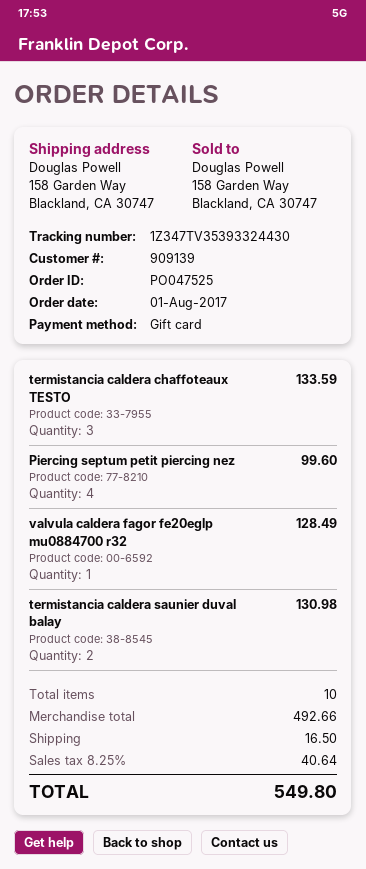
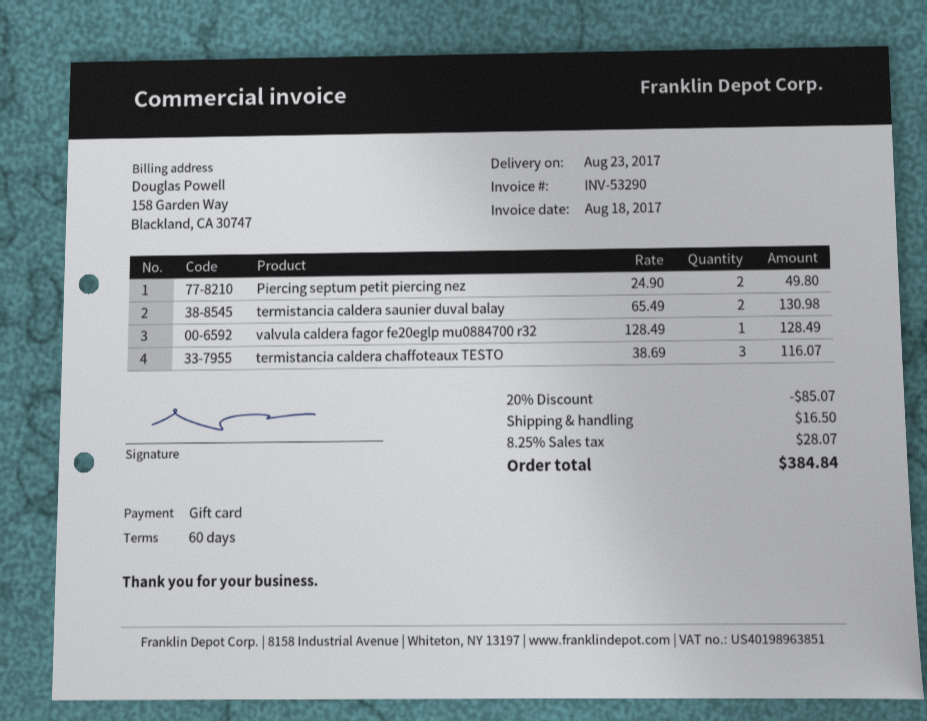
termistancia caldera chaffoteaux TESTO: 3 for 133.59 -> 3 for 116.07
Piercing septum petit piercing nez: 4 for 99.60 -> 2 for 49.80
discount: none -> 20% = 85.07
tax: 8.25% = 40.64 -> 8.25% = 28.07
total: 549.80 -> 384.84

